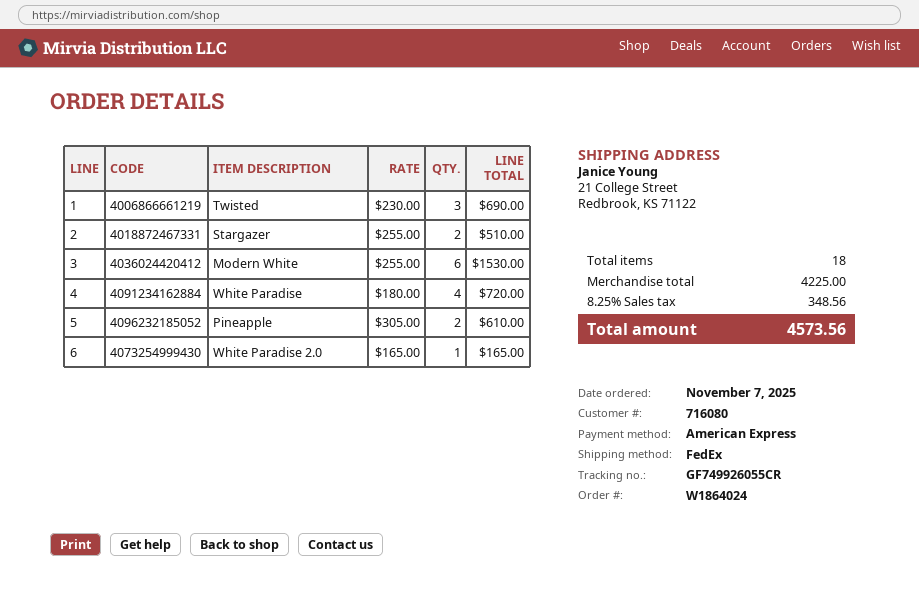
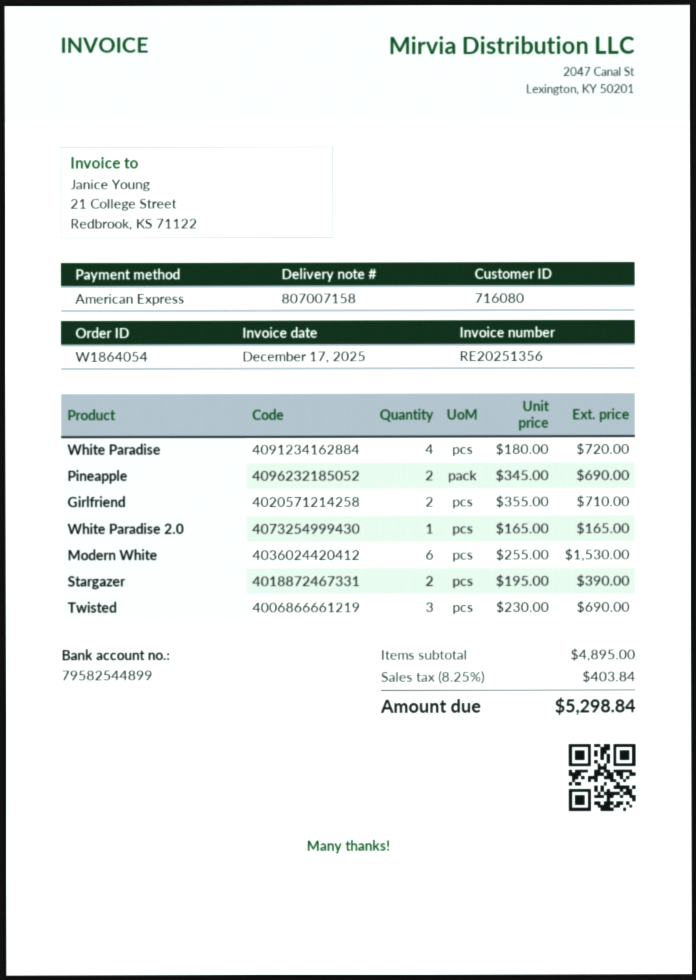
order number: W1864024 -> W1864054
Stargazer: 2 x 255.00 = 510.00 -> 2 x 195.00 = 390.00
Pineapple: 2 x 305.00 = 610.00 -> 2 x 345.00 = 690.00
Girlfriend: none -> 2 x 355.00 = 710.00
subtotal: 4225.00 -> 4895.00
tax: 8.25% = 348.56 -> 8.25% = 403.84
total: 4573.56 -> 5298.84

